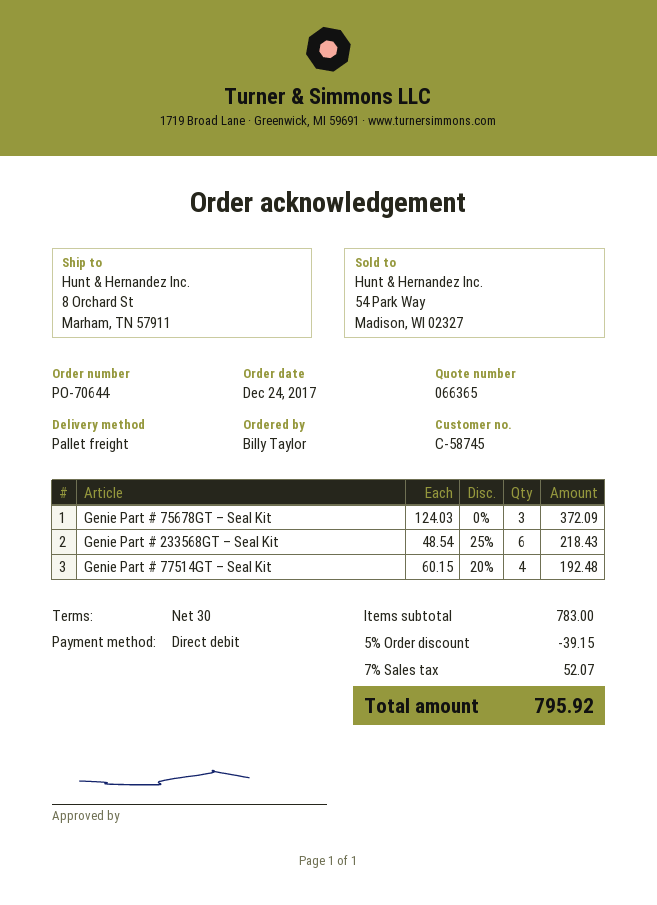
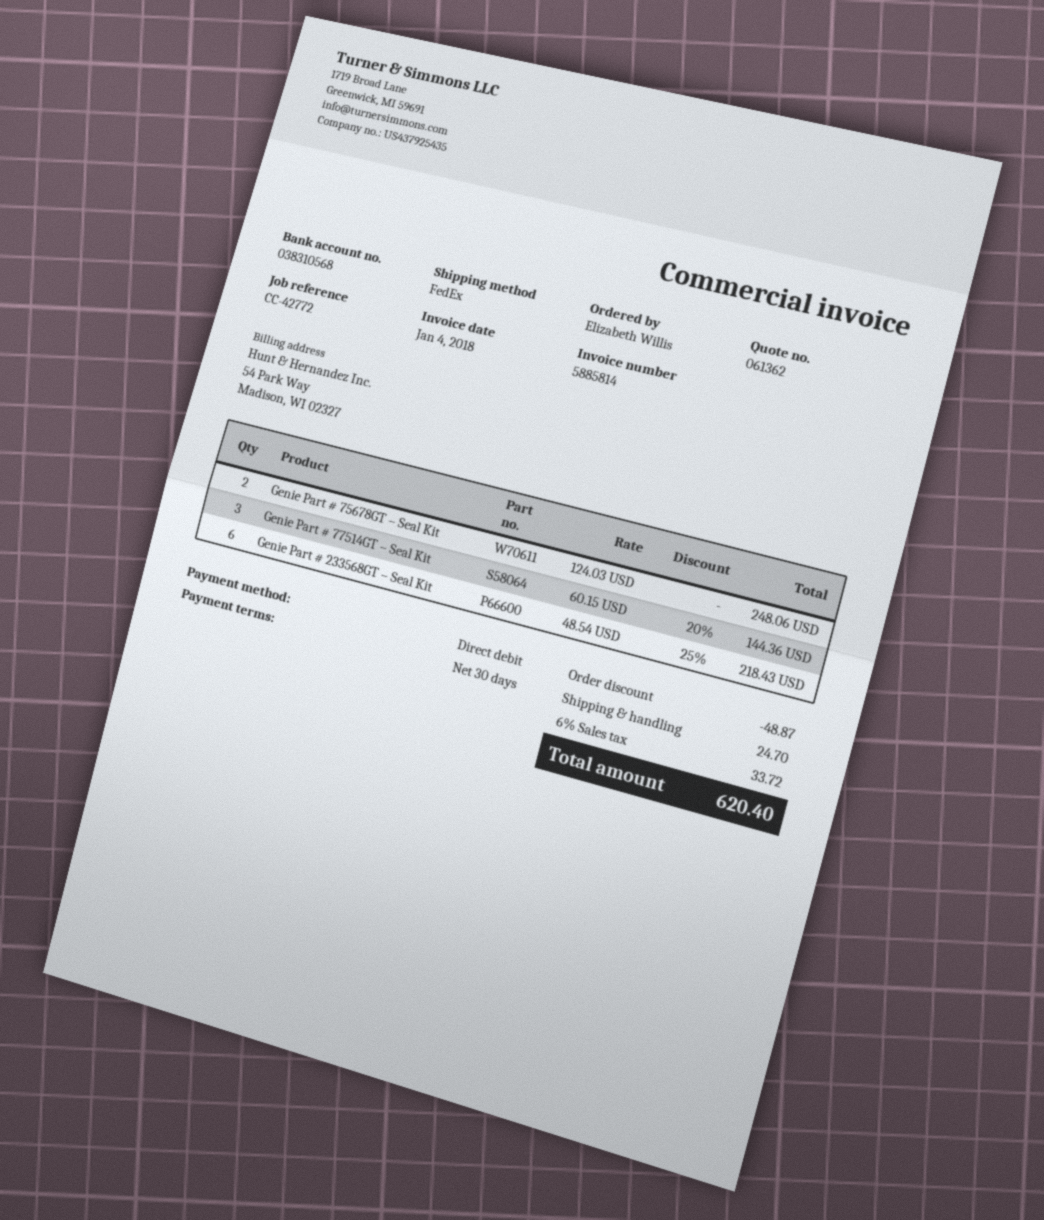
quote number: 066365 -> 061362
ordered by: Billy Taylor -> Elizabeth Willis
shipping method: pallet freight -> FedEx
Genie Part # 75678GT – Seal Kit: 3 x 124.03 = 372.09 -> 2 x 124.03 = 248.06
Genie Part # 77514GT – Seal Kit: 4 x 60.15 - 20% = 192.48 -> 3 x 60.15 - 20% = 144.36
discount: 39.15 -> 48.87
shipping: none -> 24.70
tax: 7% = 52.07 -> 6% = 33.72
total: 795.92 -> 620.40

